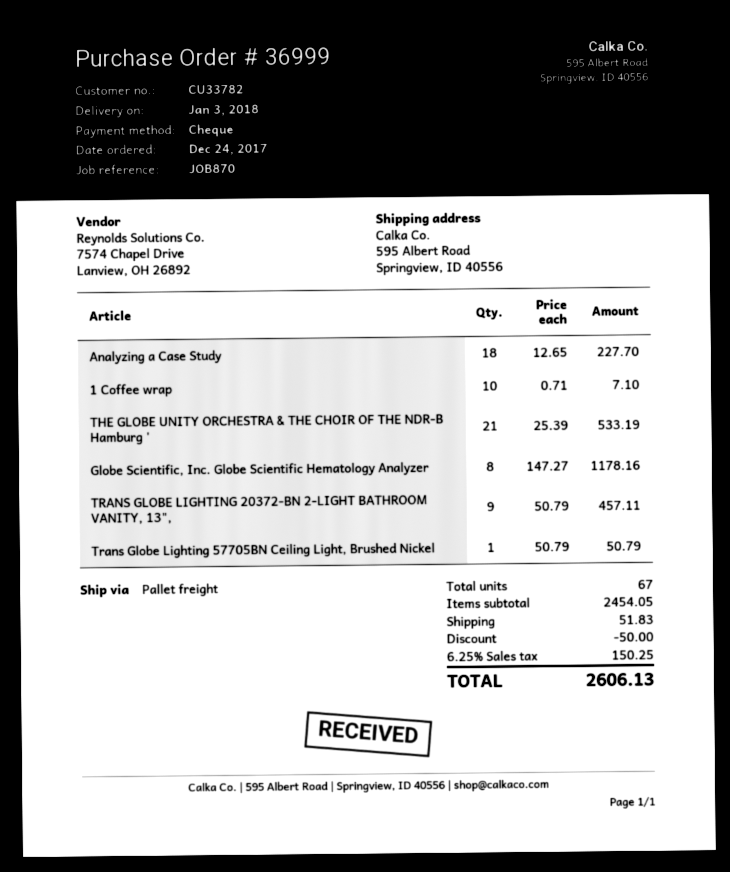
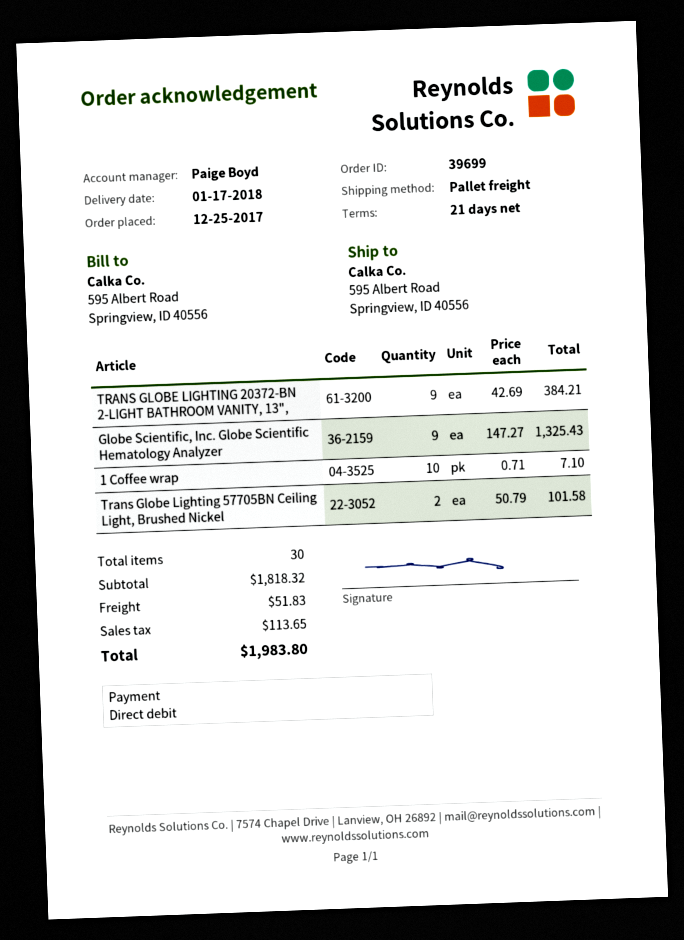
order number: 36999 -> 39699
order date: 2017-12-24 -> 2017-12-25
delivery date: 2018-01-03 -> 2018-01-17
payment method: cheque -> direct debit
Analyzing a Case Study: 18 x 12.65 = 227.70 -> none
THE GLOBE UNITY ORCHESTRA & THE CHOIR OF THE NDR-B Hamburg ': 21 x 25.39 = 533.19 -> none
Globe Scientific, Inc. Globe Scientific Hematology Analyzer: 8 x 147.27 = 1178.16 -> 9 x 147.27 = 1325.43
TRANS GLOBE LIGHTING 20372-BN 2-LIGHT BATHROOM VANITY, 13",: 9 x 50.79 = 457.11 -> 9 x 42.69 = 384.21
Trans Globe Lighting 57705BN Ceiling Light, Brushed Nickel: 1 x 50.79 = 50.79 -> 2 x 50.79 = 101.58
total quantity: 67 -> 30
subtotal: 2454.05 -> 1818.32
discount: 50.00 -> none
tax: 150.25 -> 113.65
total: 2606.13 -> 1983.80

